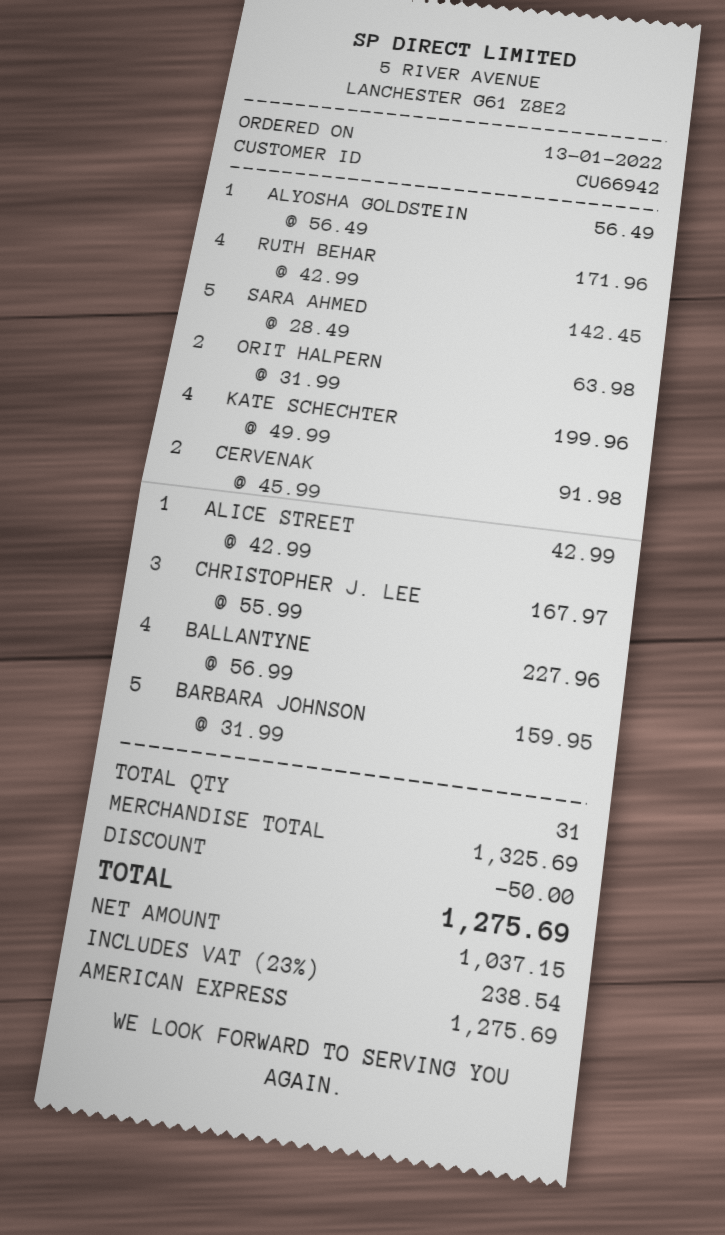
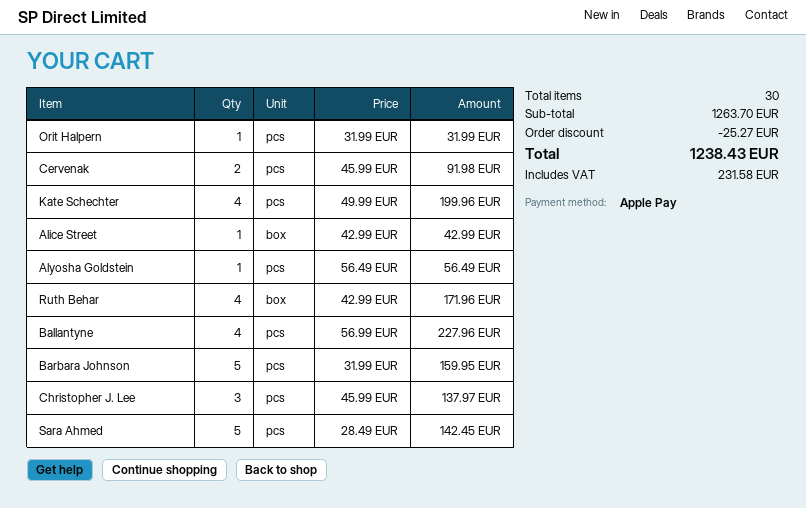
payment method: American Express -> Apple Pay
ORIT HALPERN: 2 x 31.99 = 63.98 -> 1 x 31.99 = 31.99
CHRISTOPHER J. LEE: 3 x 55.99 = 167.97 -> 3 x 45.99 = 137.97
total quantity: 31 -> 30
subtotal: 1325.69 -> 1263.70
discount: 50.00 -> 25.27
tax: 238.54 -> 231.58
total: 1275.69 -> 1238.43

